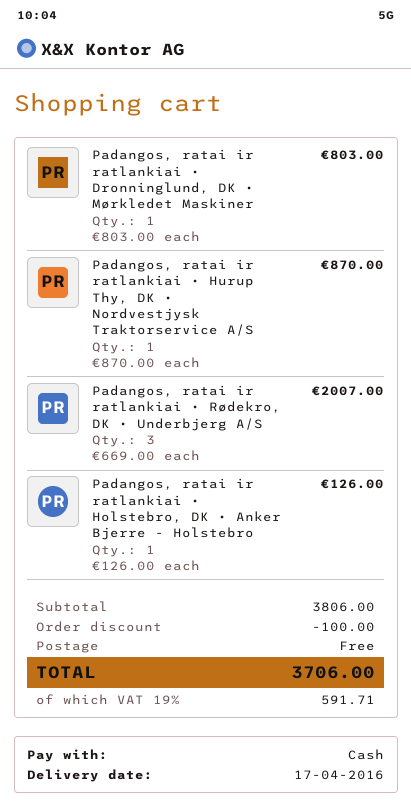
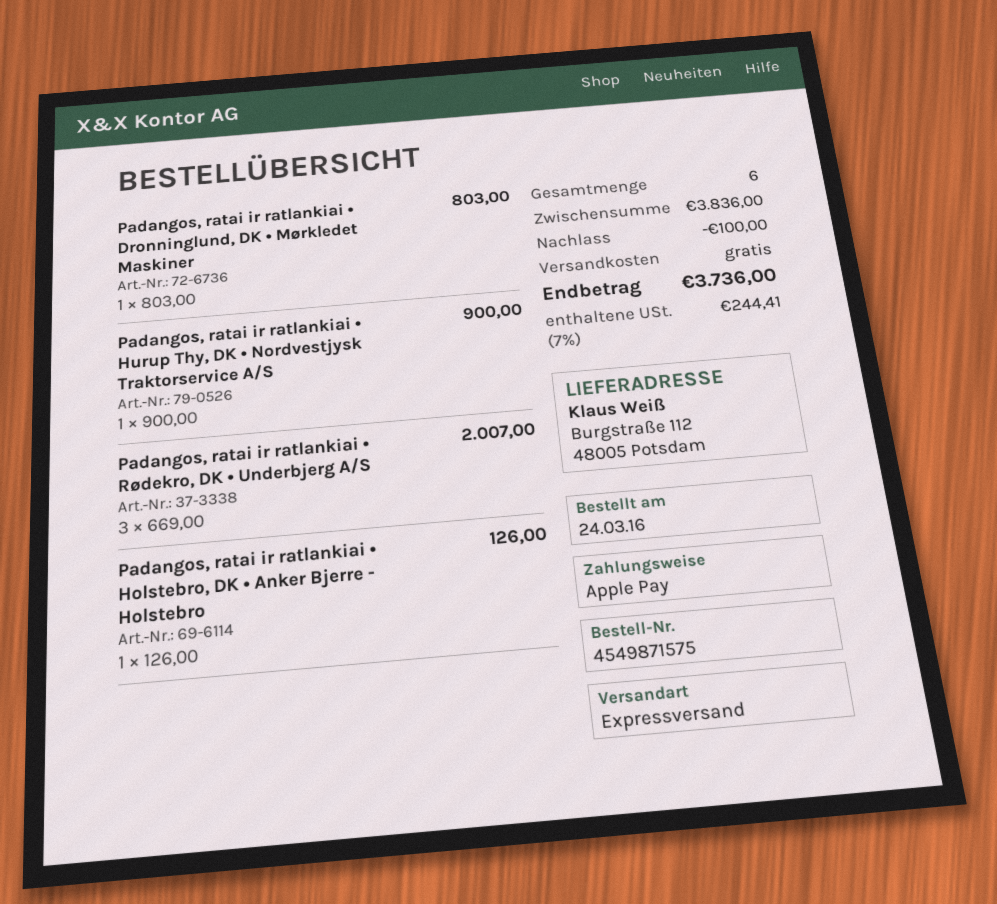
payment method: cash -> Apple Pay
Padangos, ratai ir ratlankiai • Hurup Thy, DK • Nordvestjysk Traktorservice A/S: 1 x 870.00 = 870.00 -> 1 x 900.00 = 900.00
subtotal: 3806.00 -> 3836.00
tax: 19% = 591.71 -> 7% = 244.41
total: 3706.00 -> 3736.00

